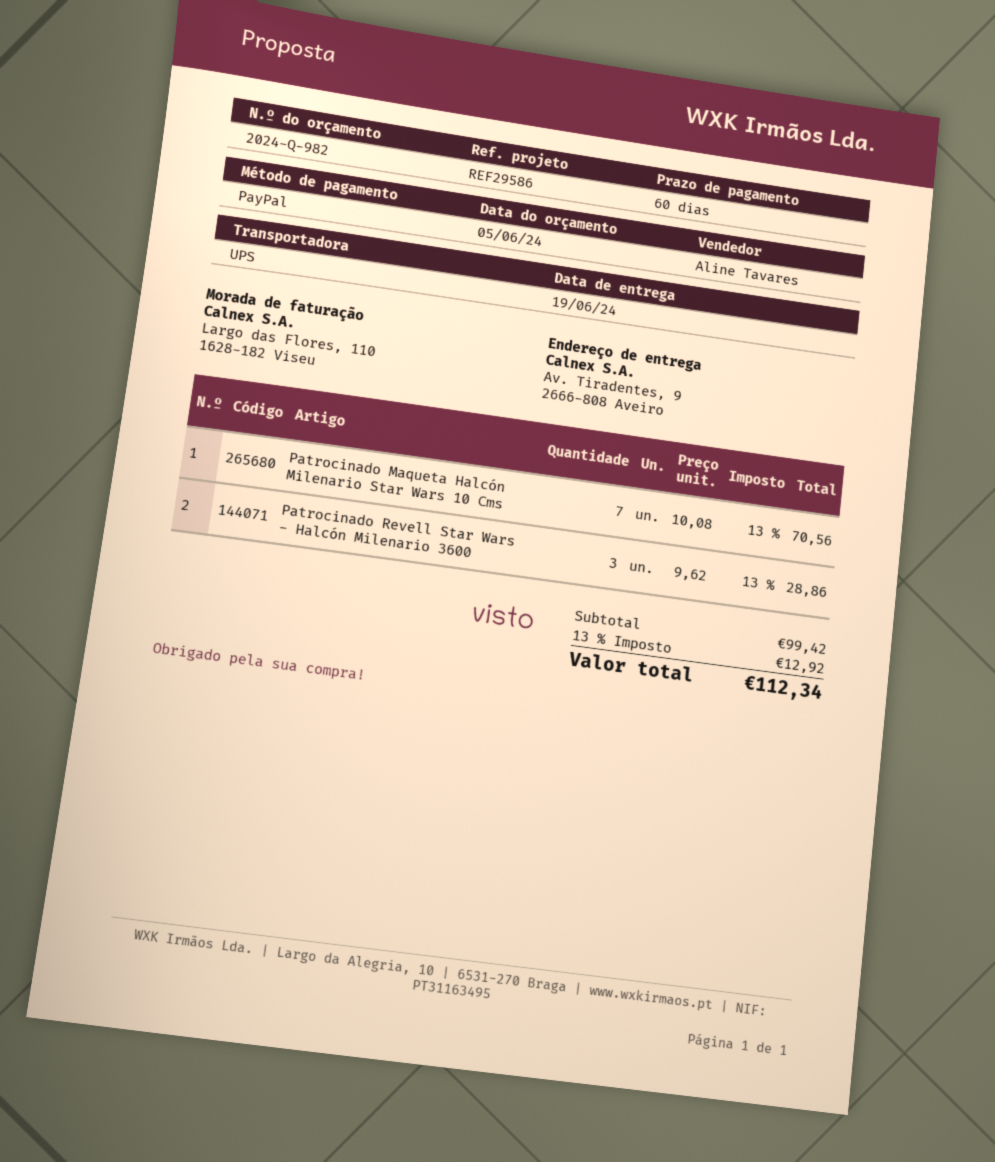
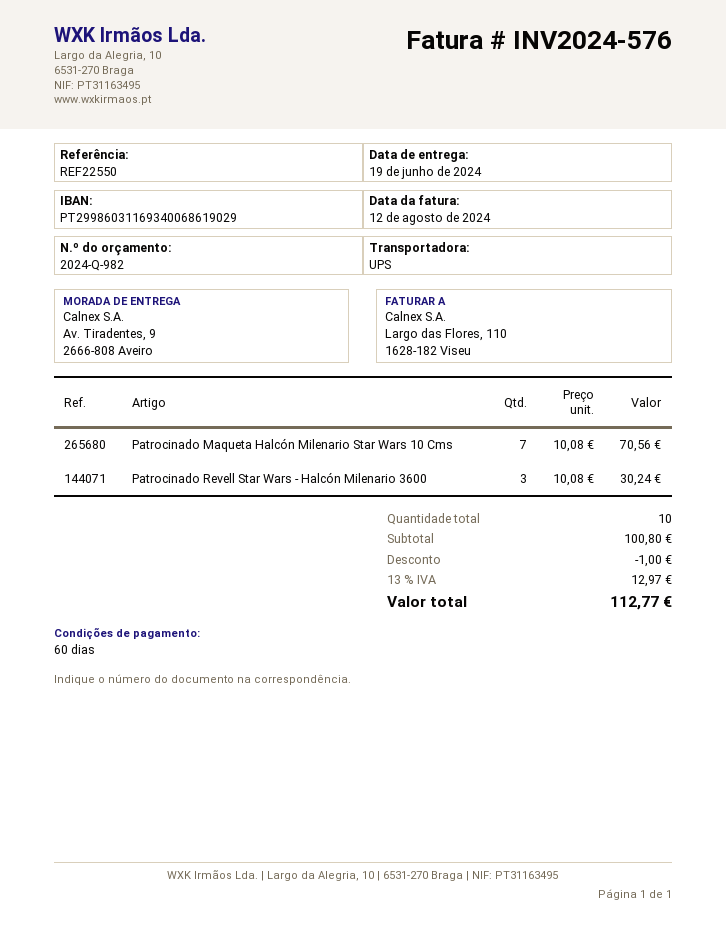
reference: REF29586 -> REF22550
Patrocinado Revell Star Wars - Halcón Milenario 3600: 3 x 9.62 = 28.86 -> 3 x 10.08 = 30.24
subtotal: 99.42 -> 100.80
discount: none -> 1.00
tax: 13% = 12.92 -> 13% = 12.97
total: 112.34 -> 112.77

